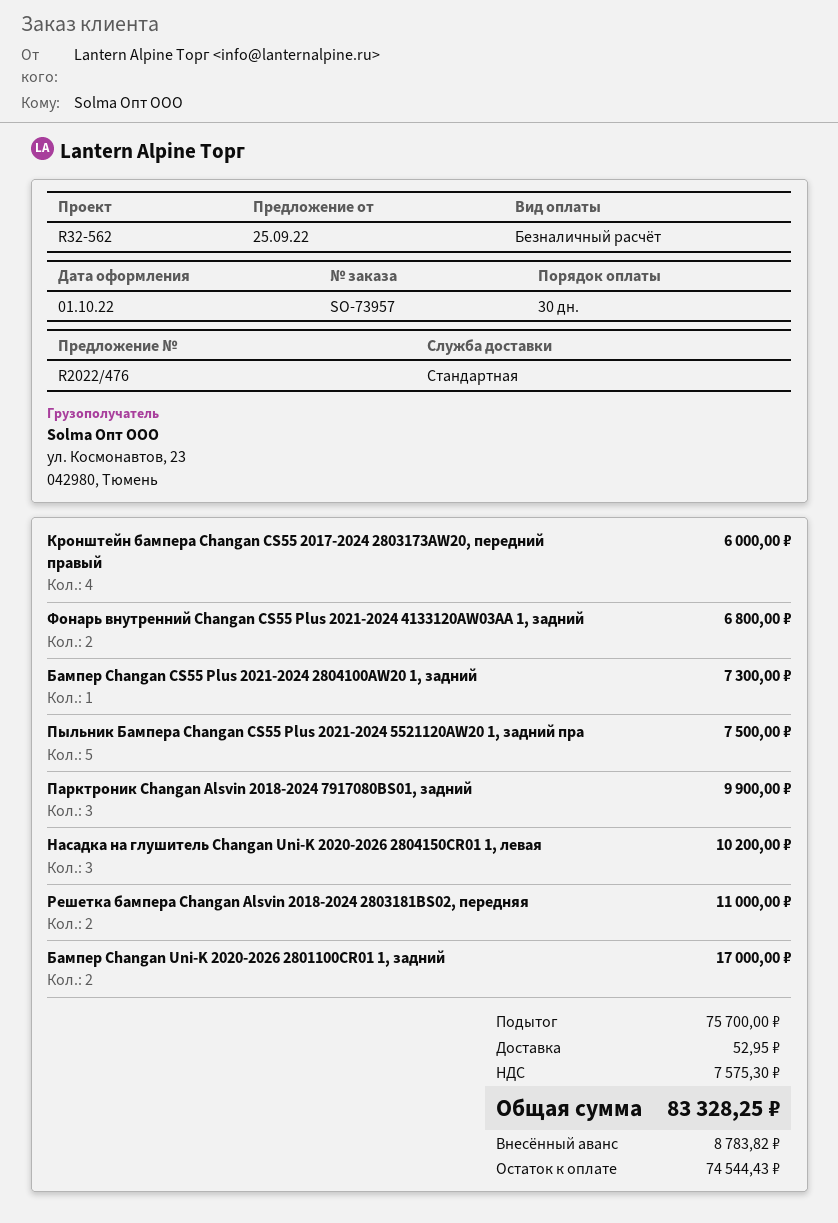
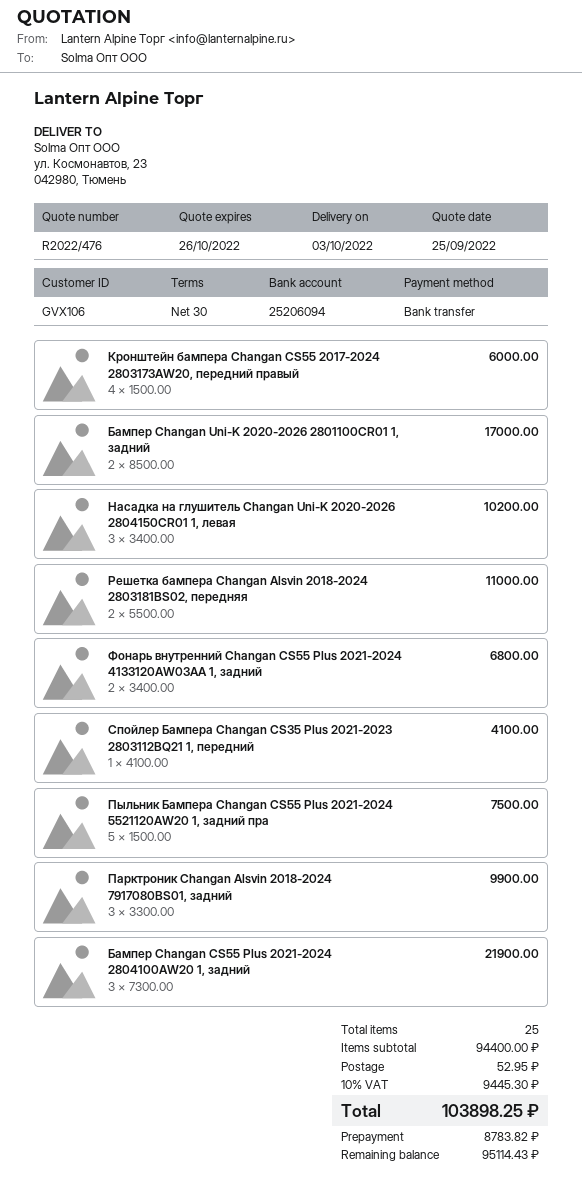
Бампер Changan CS55 Plus 2021-2024 2804100AW20 1, задний: 1 for 7300.00 -> 3 for 21900.00
Спойлер Бампера Changan CS35 Plus 2021-2023 2803112BQ21 1, передний: none -> 1 for 4100.00
subtotal: 75700.00 -> 94400.00
tax: 7575.30 -> 9445.30
total: 83328.25 -> 103898.25
balance: 74544.43 -> 95114.43

